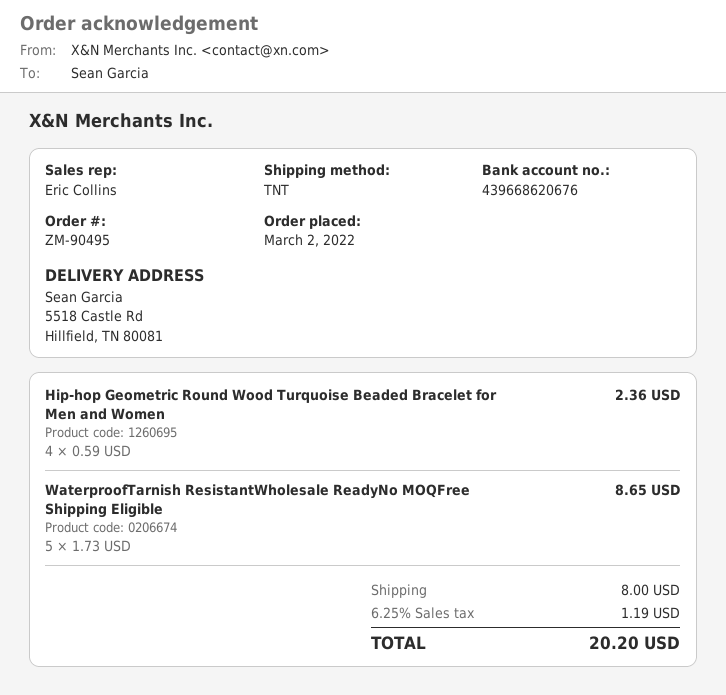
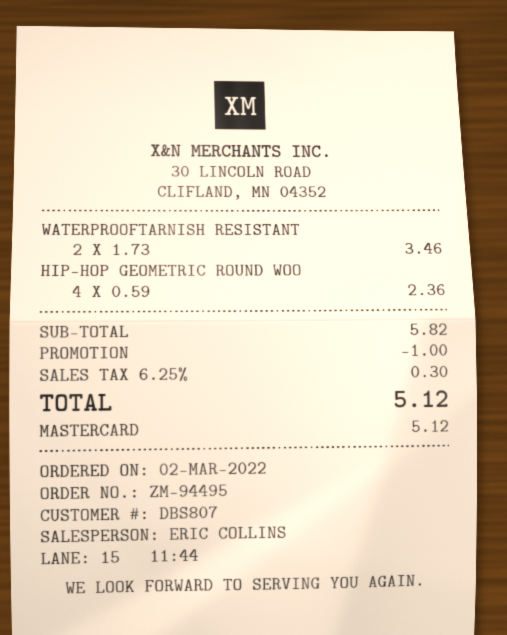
order number: ZM-90495 -> ZM-94495
WaterproofTarnish ResistantWholesale ReadyNo MOQFree Shipping Eligible: 5 x 1.73 = 8.65 -> 2 x 1.73 = 3.46
discount: none -> 1.00
shipping: 8.00 -> none
tax: 6.25% = 1.19 -> 6.25% = 0.30
total: 20.20 -> 5.12

